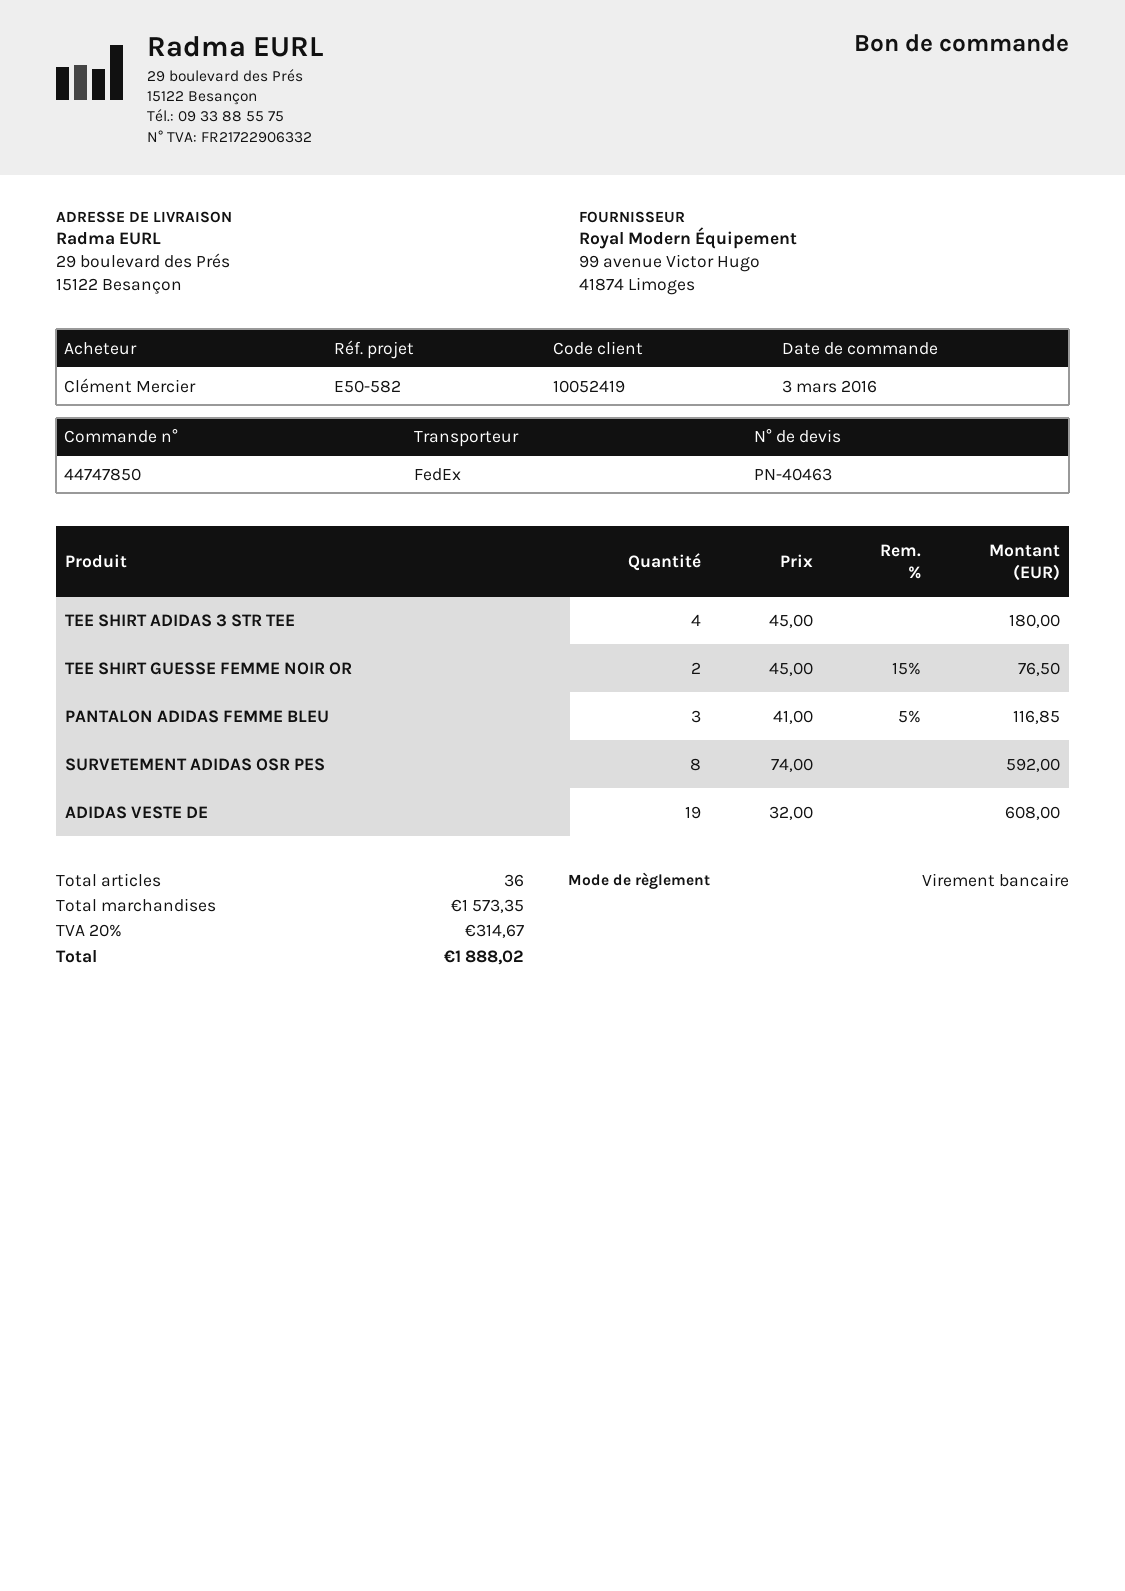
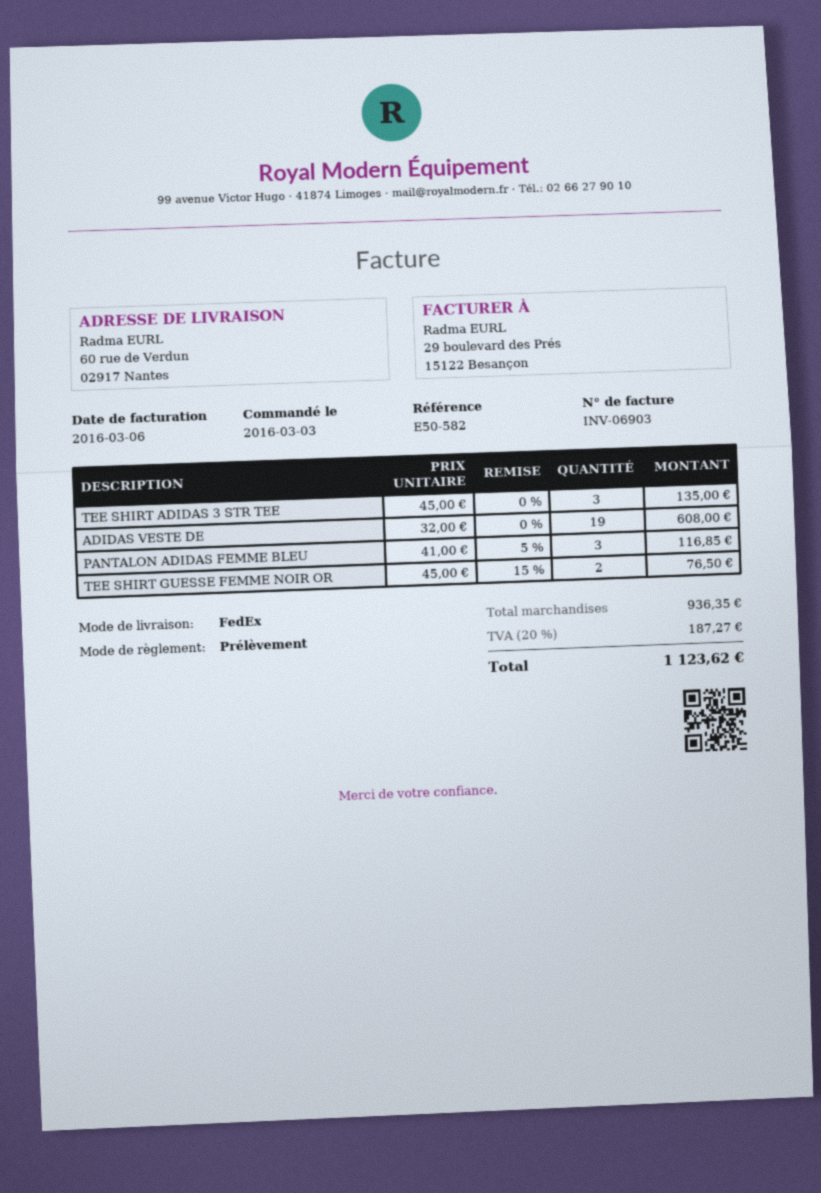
payment method: bank transfer -> direct debit
ship to: 29 boulevard des Prés, 15122 Besançon -> 60 rue de Verdun, 02917 Nantes
TEE SHIRT ADIDAS 3 STR TEE: 4 x 45.00 = 180.00 -> 3 x 45.00 = 135.00
SURVETEMENT ADIDAS OSR PES: 8 x 74.00 = 592.00 -> none
subtotal: 1573.35 -> 936.35
tax: 20% = 314.67 -> 20% = 187.27
total: 1888.02 -> 1123.62

